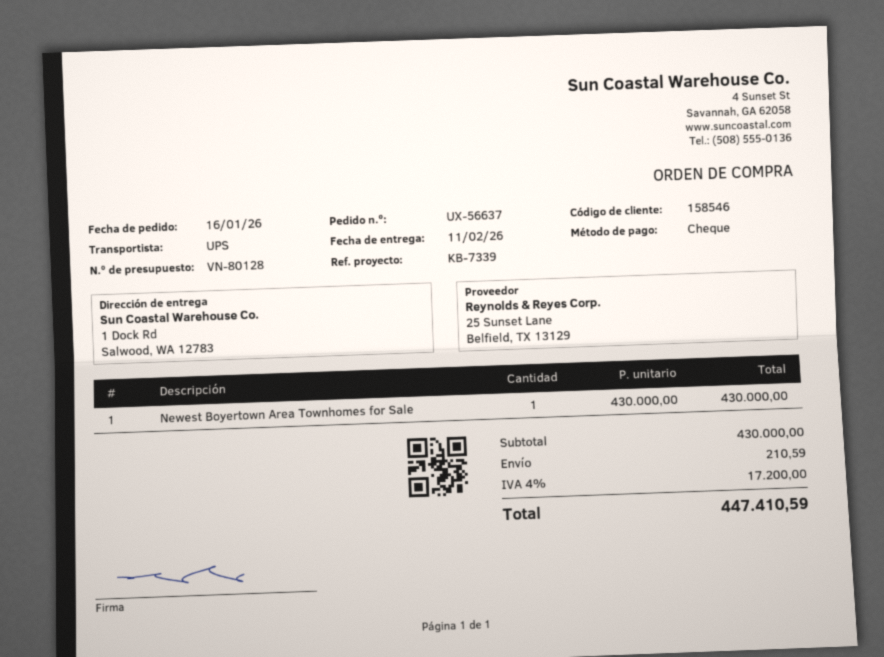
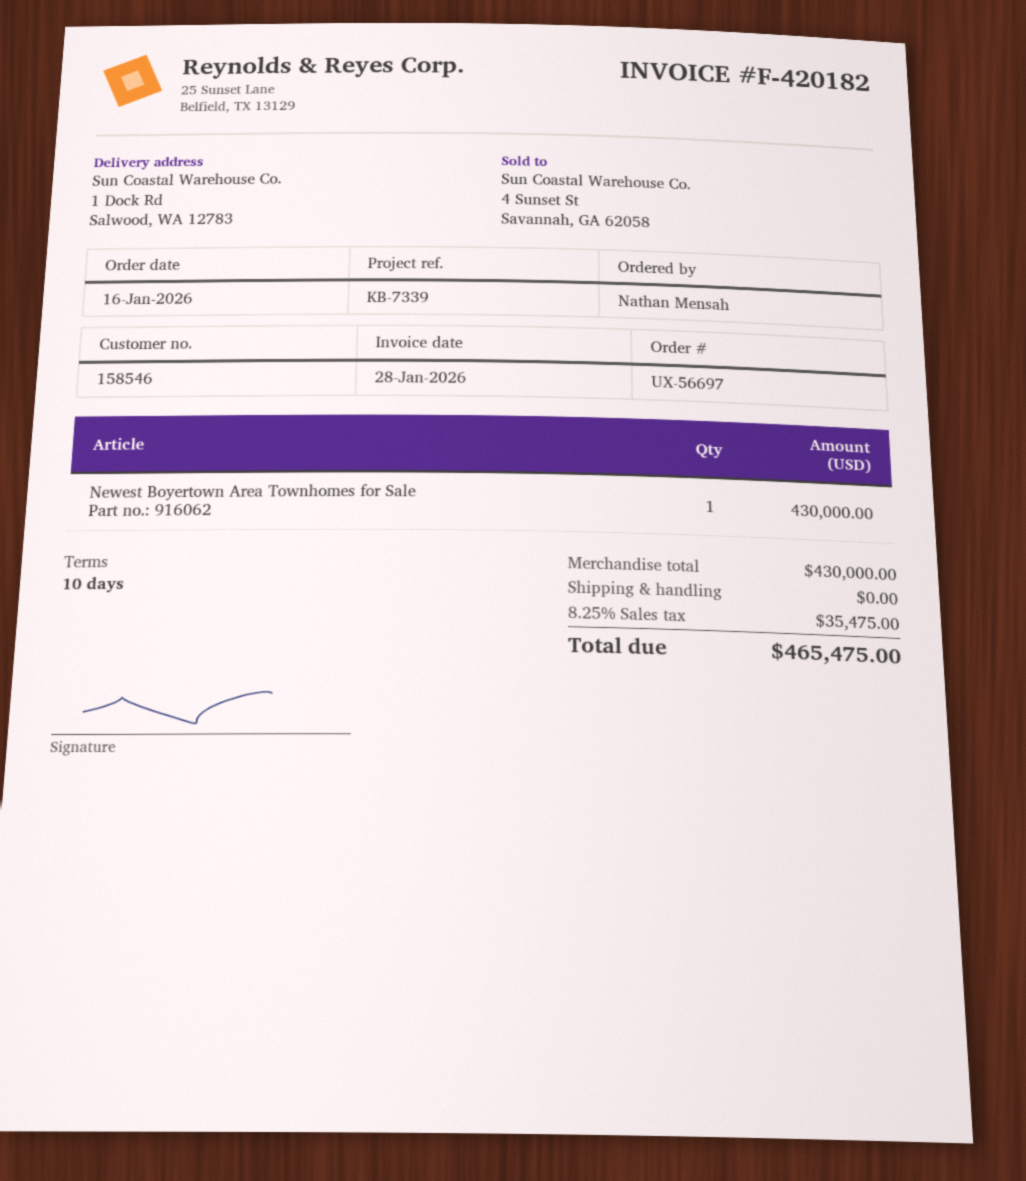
order number: UX-56637 -> UX-56697
shipping: 210.59 -> 0.00
tax: 4% = 17200.00 -> 8.25% = 35475.00
total: 447410.59 -> 465475.00

